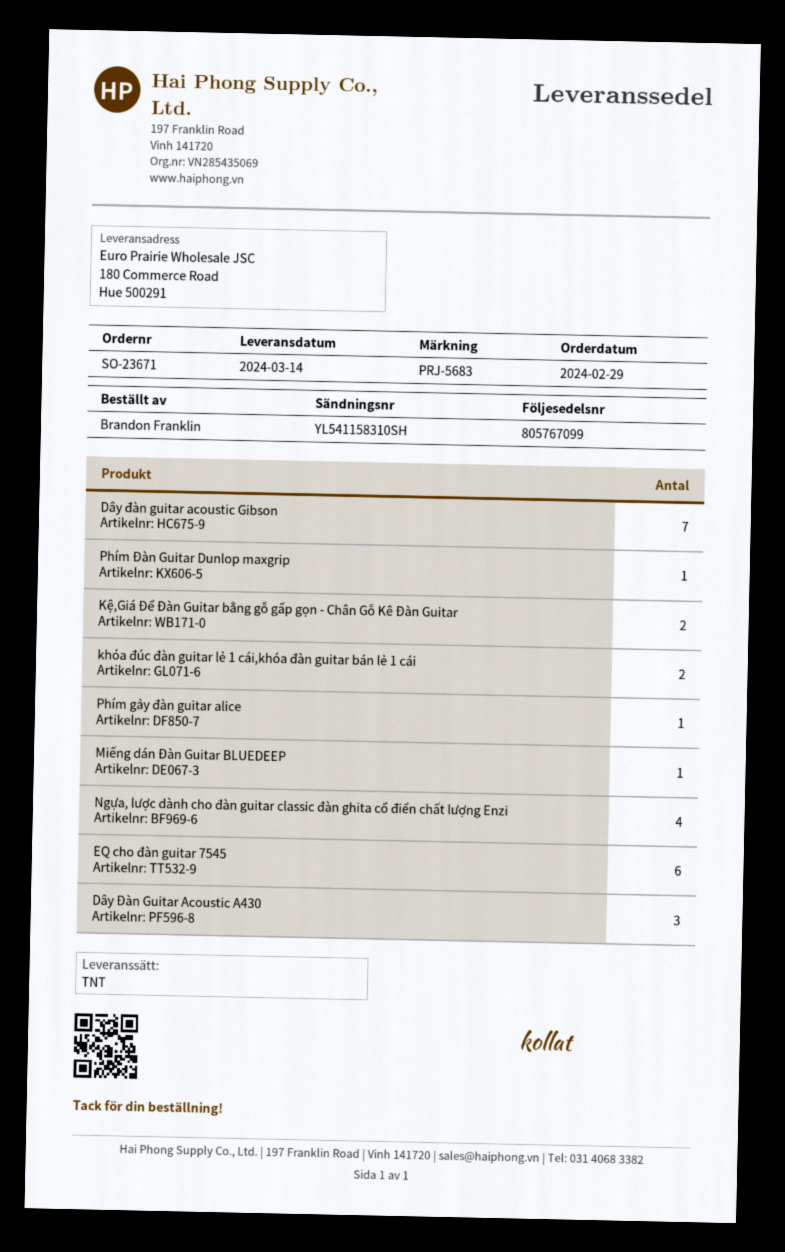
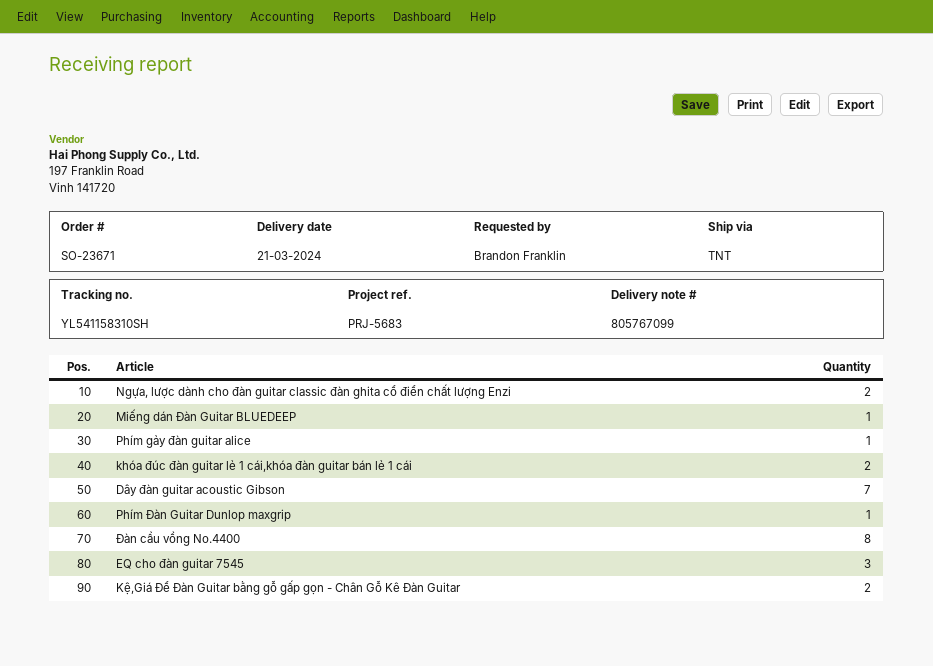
delivery date: 2024-03-14 -> 2024-03-21
Ngựa, lược dành cho đàn guitar classic đàn ghita cổ điển chất lượng Enzi: 4 -> 2
EQ cho đàn guitar 7545: 6 -> 3
Dây Đàn Guitar Acoustic A430: 3 -> none
Đàn cầu vồng No.4400: none -> 8

